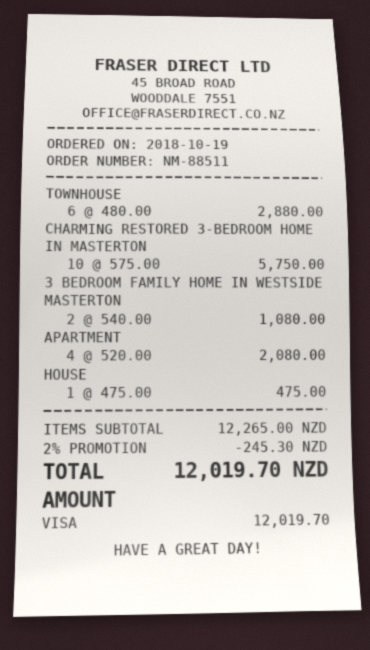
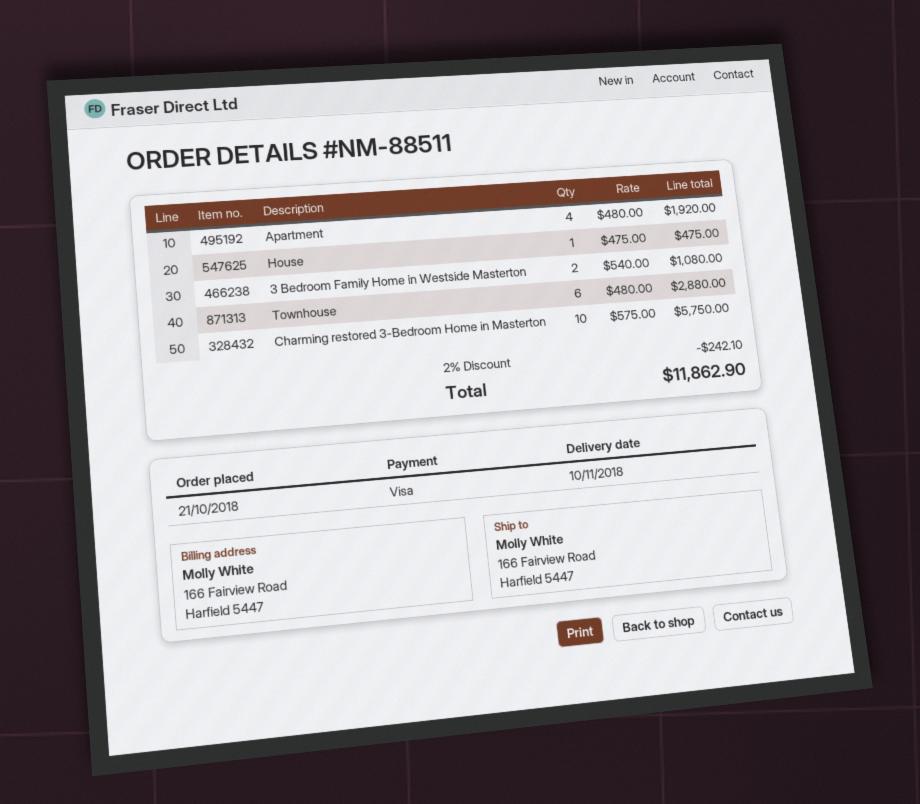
order date: 2018-10-19 -> 2018-10-21
APARTMENT: 4 x 520.00 = 2080.00 -> 4 x 480.00 = 1920.00
discount: 2% = 245.30 -> 2% = 242.10
total: 12019.70 -> 11862.90

